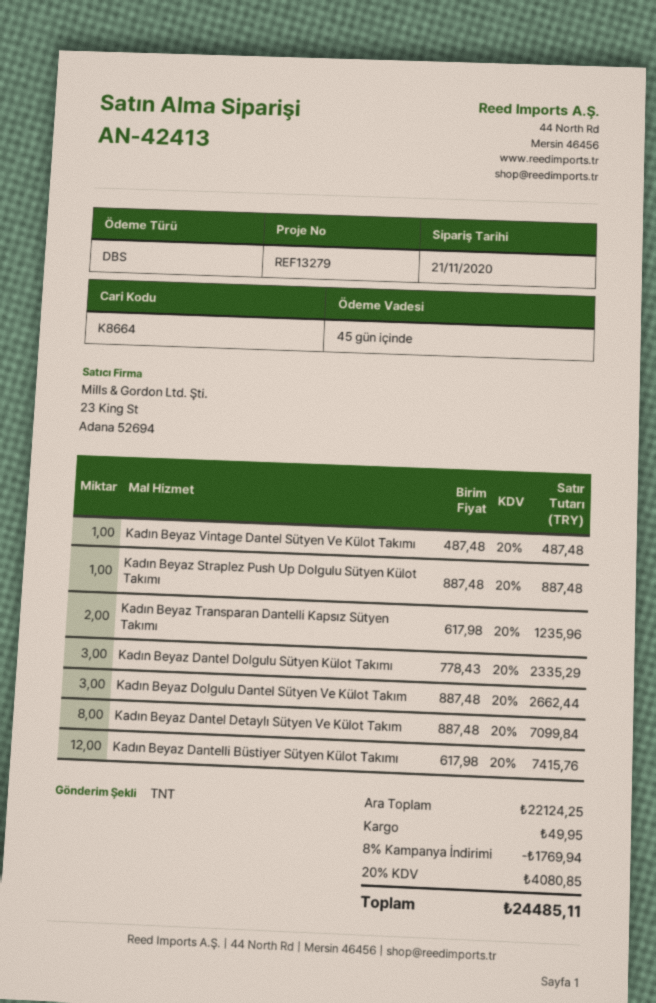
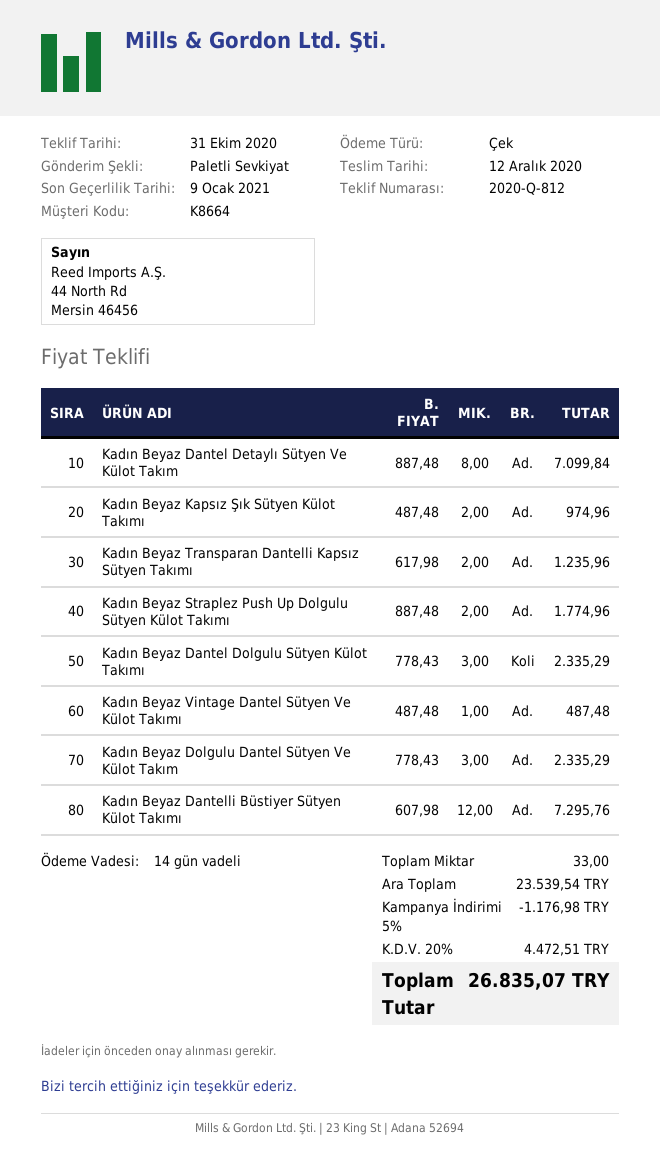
payment terms: 45 days -> 14 days
payment method: direct debit -> cheque
shipping method: TNT -> pallet freight
Kadın Beyaz Straplez Push Up Dolgulu Sütyen Külot Takımı: 1 x 887.48 = 887.48 -> 2 x 887.48 = 1774.96
Kadın Beyaz Dolgulu Dantel Sütyen Ve Külot Takım: 3 x 887.48 = 2662.44 -> 3 x 778.43 = 2335.29
Kadın Beyaz Dantelli Büstiyer Sütyen Külot Takımı: 12 x 617.98 = 7415.76 -> 12 x 607.98 = 7295.76
Kadın Beyaz Kapsız Şık Sütyen Külot Takımı: none -> 2 x 487.48 = 974.96
subtotal: 22124.25 -> 23539.54
discount: 8% = 1769.94 -> 5% = 1176.98
shipping: 49.95 -> none
tax: 20% = 4080.85 -> 20% = 4472.51
total: 24485.11 -> 26835.07

